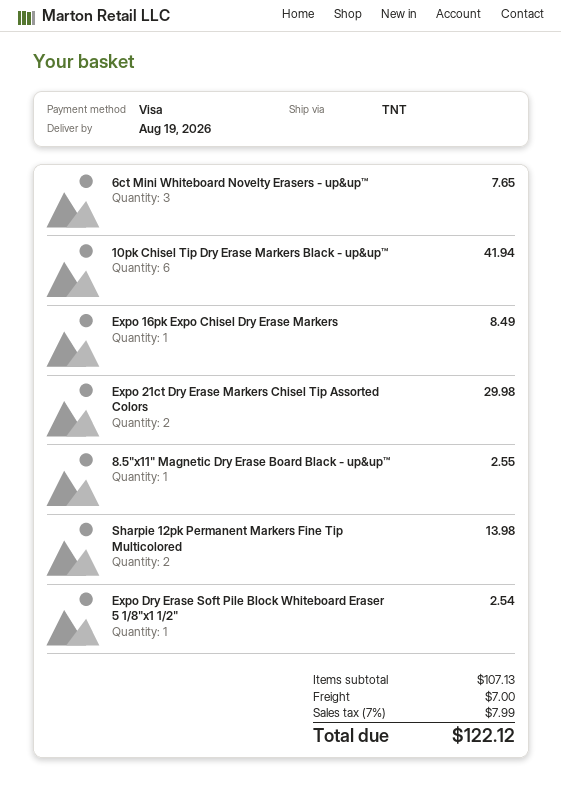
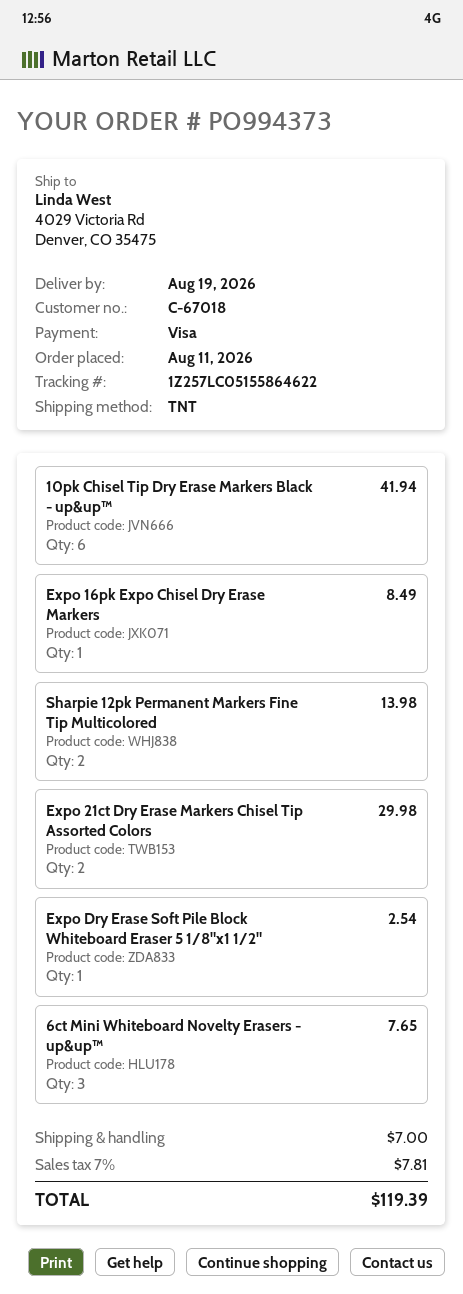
8.5"x11" Magnetic Dry Erase Board Black - up&up™: 1 for 2.55 -> none
tax: 7% = 7.99 -> 7% = 7.81
total: 122.12 -> 119.39

